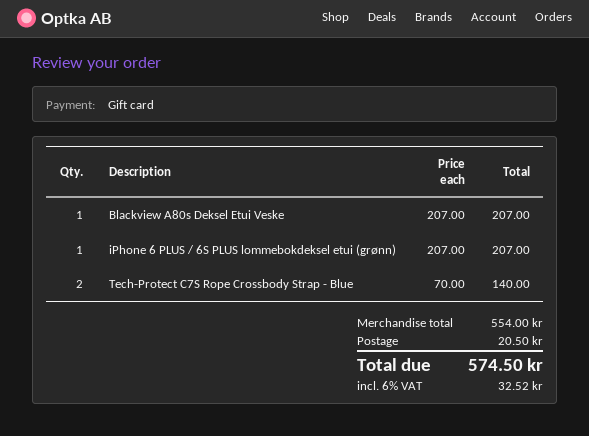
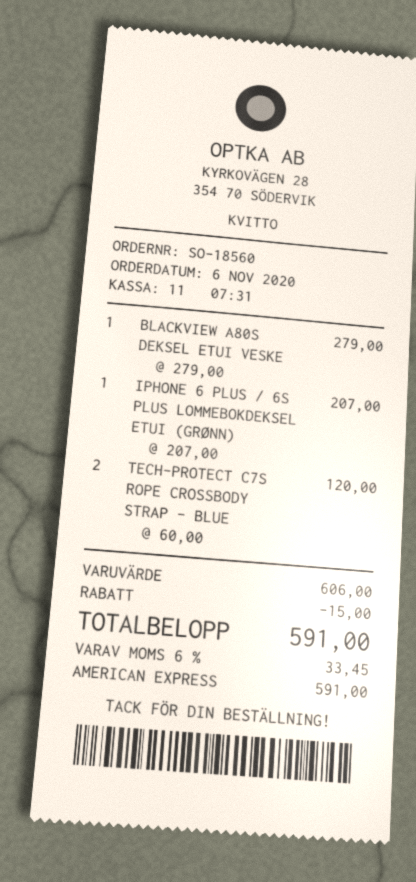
payment method: gift card -> American Express
Blackview A80s Deksel Etui Veske: 1 x 207.00 = 207.00 -> 1 x 279.00 = 279.00
Tech-Protect C7S Rope Crossbody Strap - Blue: 2 x 70.00 = 140.00 -> 2 x 60.00 = 120.00
subtotal: 554.00 -> 606.00
discount: none -> 15.00
shipping: 20.50 -> none
tax: 6% = 32.52 -> 6% = 33.45
total: 574.50 -> 591.00

